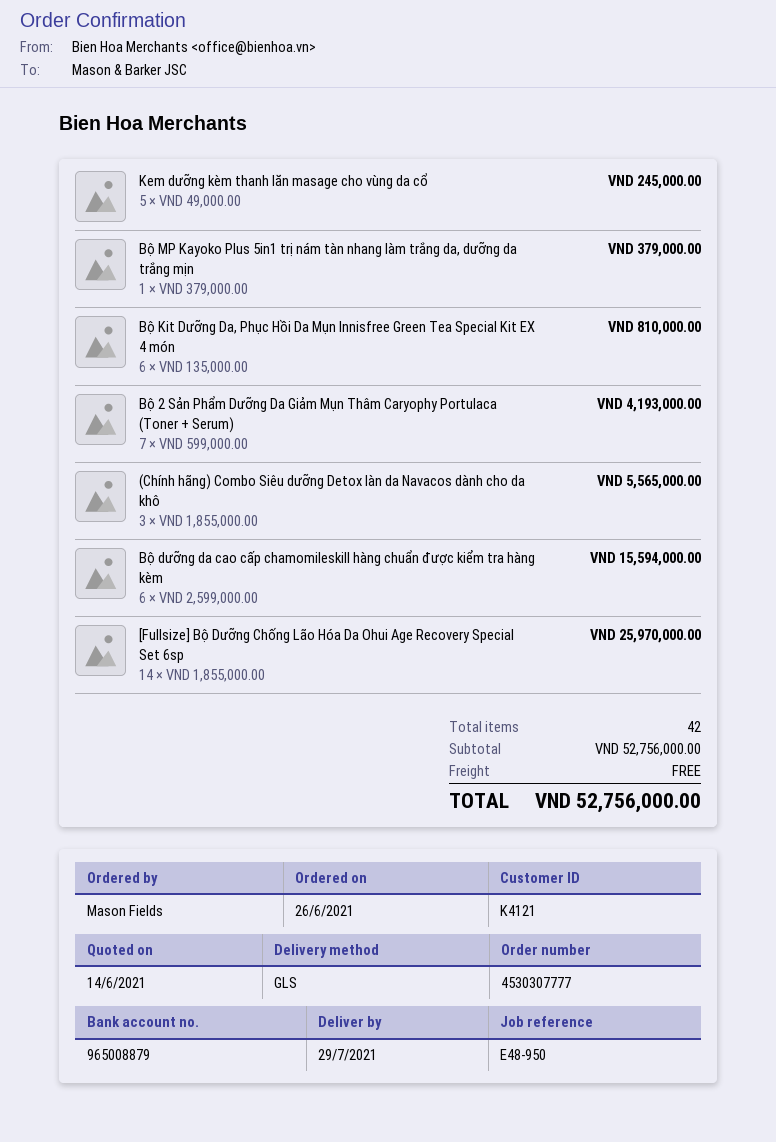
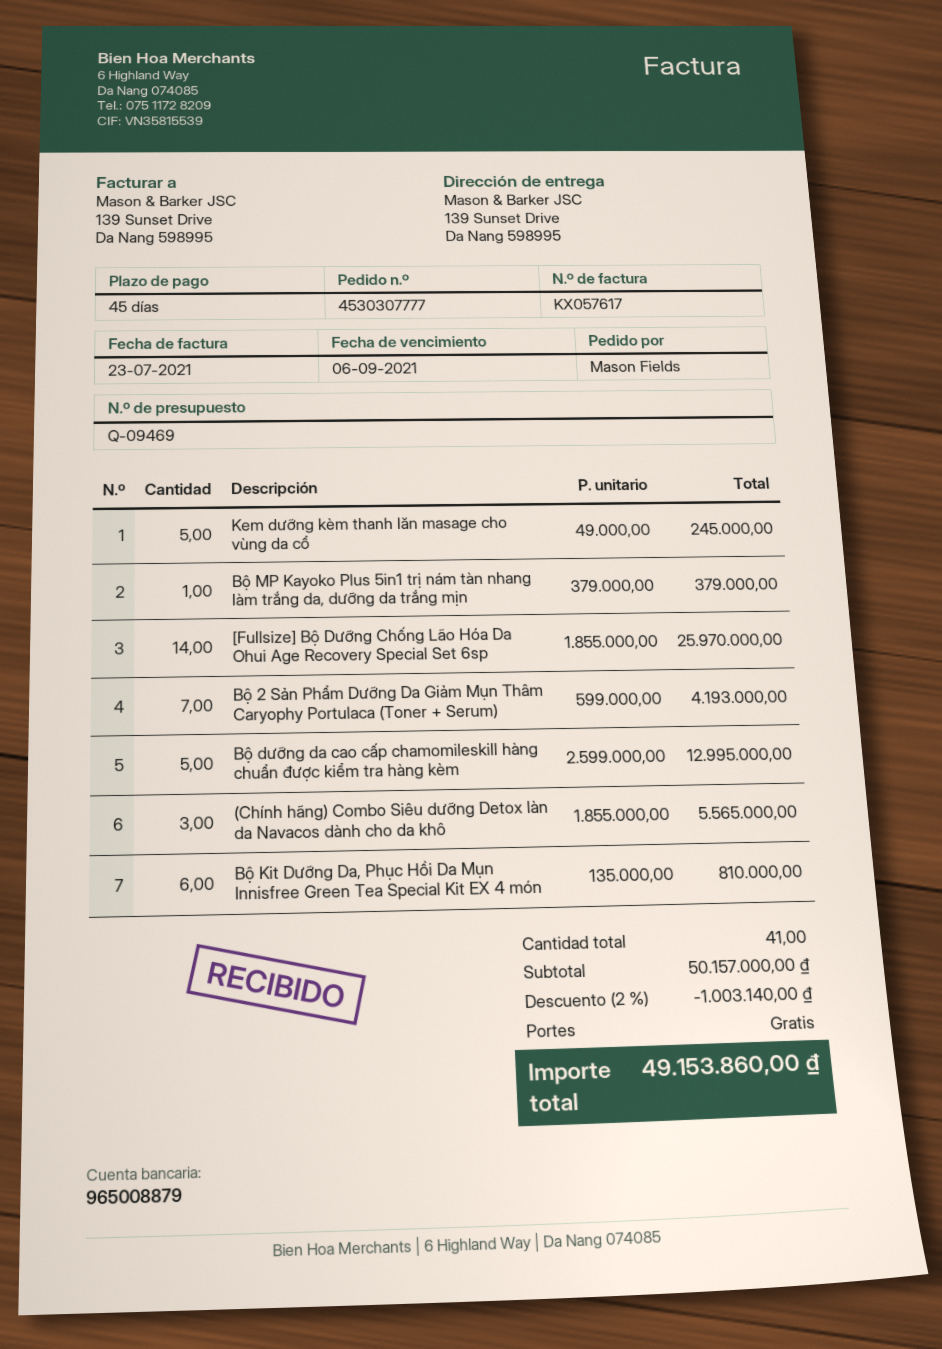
Bộ dưỡng da cao cấp chamomileskill hàng chuẩn được kiểm tra hàng kèm: 6 x 2599000.00 = 15594000.00 -> 5 x 2599000.00 = 12995000.00
total quantity: 42 -> 41
subtotal: 52756000.00 -> 50157000.00
discount: none -> 2% = 1003140.00
total: 52756000.00 -> 49153860.00

